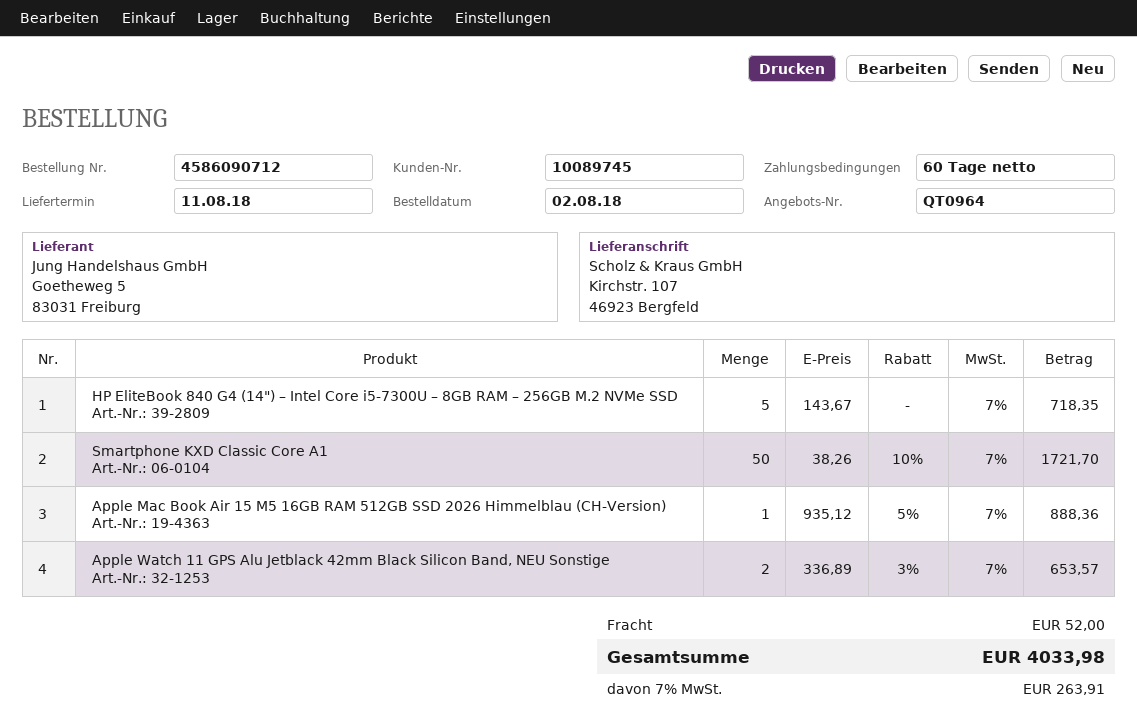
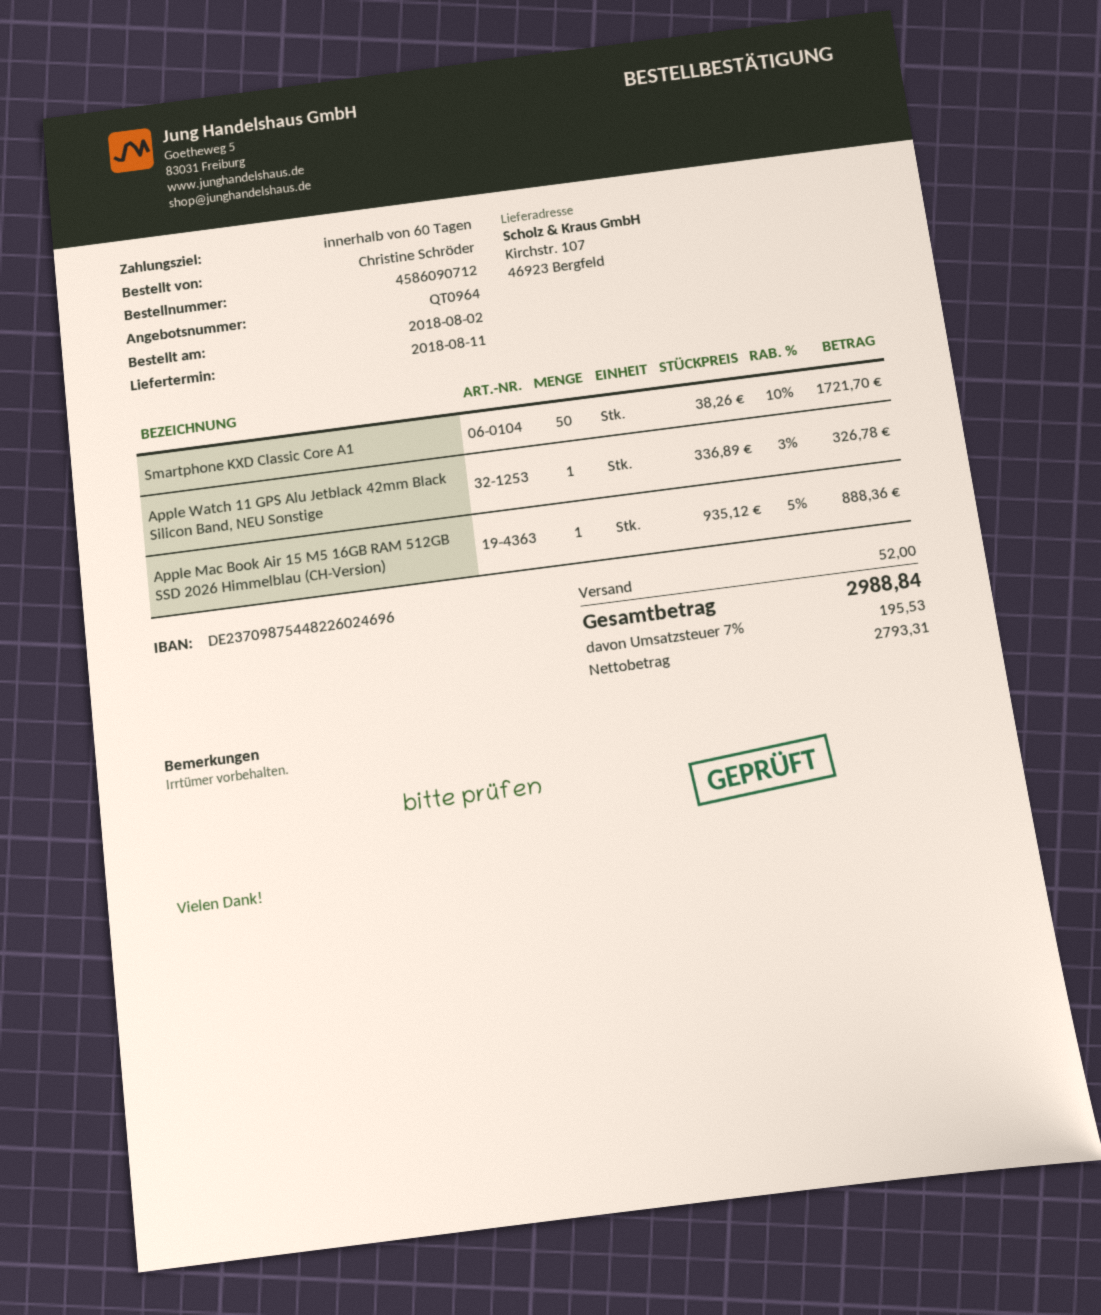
HP EliteBook 840 G4 (14") – Intel Core i5-7300U – 8GB RAM – 256GB M.2 NVMe SSD: 5 x 143.67 = 718.35 -> none
Apple Watch 11 GPS Alu Jetblack 42mm Black Silicon Band, NEU Sonstige: 2 x 336.89 - 3% = 653.57 -> 1 x 336.89 - 3% = 326.78
tax: 7% = 263.91 -> 7% = 195.53
total: 4033.98 -> 2988.84

